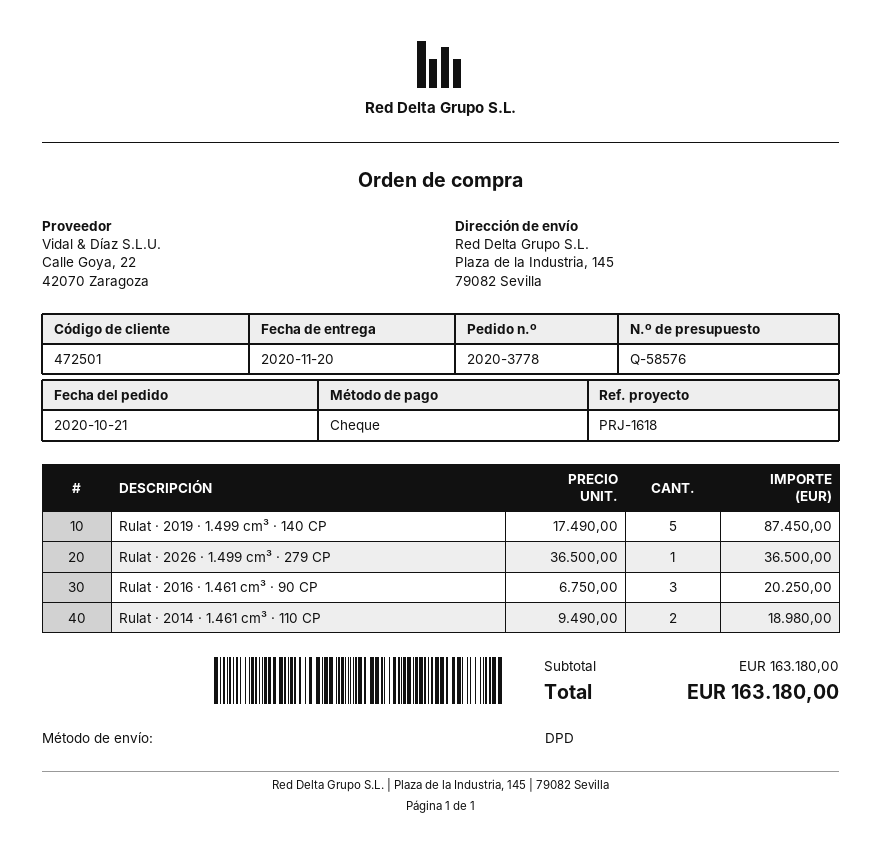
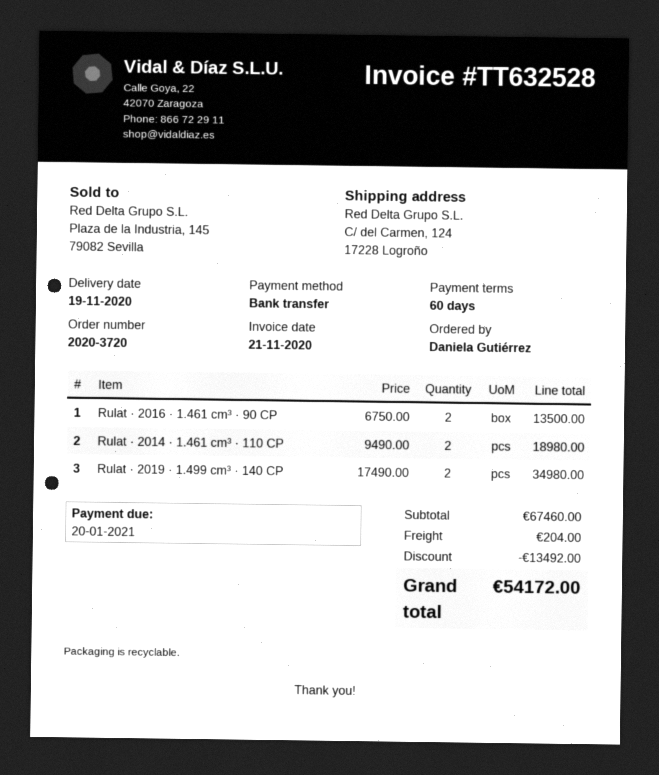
order number: 2020-3778 -> 2020-3720
delivery date: 2020-11-20 -> 2020-11-19
payment method: cheque -> bank transfer
ship to: Plaza de la Industria, 145, 79082 Sevilla -> C/ del Carmen, 124, 17228 Logroño
Rulat · 2019 · 1.499 cm³ · 140 CP: 5 x 17490.00 = 87450.00 -> 2 x 17490.00 = 34980.00
Rulat · 2026 · 1.499 cm³ · 279 CP: 1 x 36500.00 = 36500.00 -> none
Rulat · 2016 · 1.461 cm³ · 90 CP: 3 x 6750.00 = 20250.00 -> 2 x 6750.00 = 13500.00
subtotal: 163180.00 -> 67460.00
discount: none -> 13492.00
shipping: none -> 204.00
total: 163180.00 -> 54172.00

